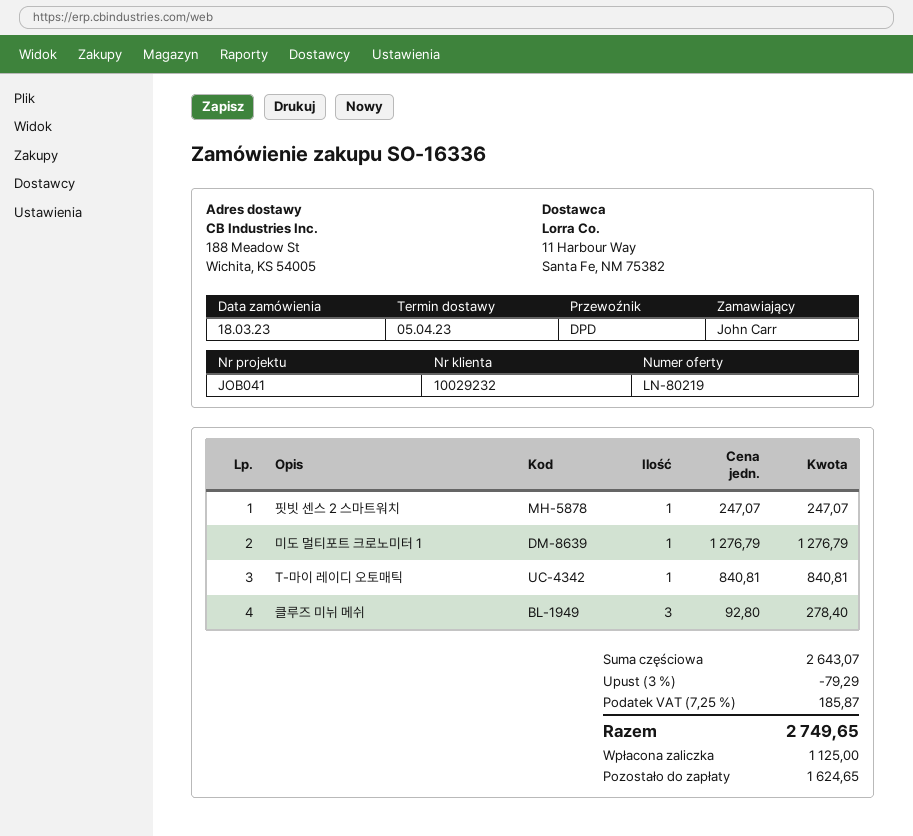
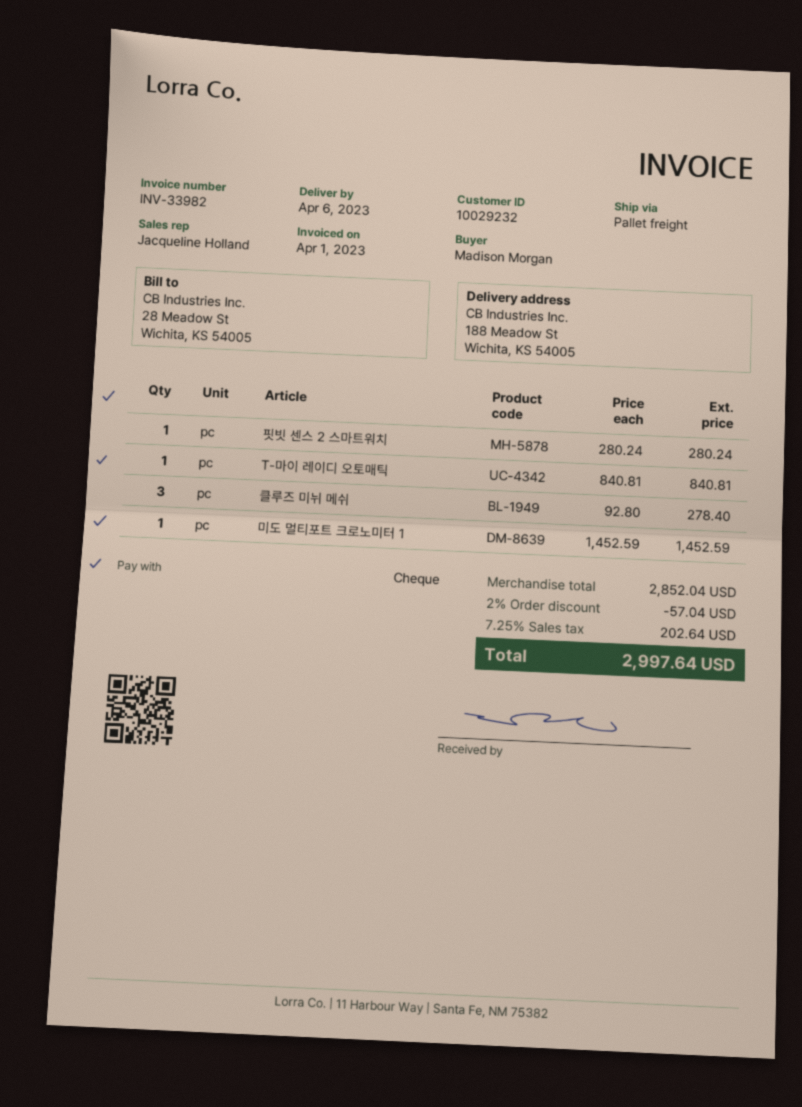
delivery date: 2023-04-05 -> 2023-04-06
ordered by: John Carr -> Madison Morgan
shipping method: DPD -> pallet freight
핏빗 센스 2 스마트워치: 1 x 247.07 = 247.07 -> 1 x 280.24 = 280.24
미도 멀티포트 크로노미터 1: 1 x 1276.79 = 1276.79 -> 1 x 1452.59 = 1452.59
subtotal: 2643.07 -> 2852.04
discount: 3% = 79.29 -> 2% = 57.04
tax: 7.25% = 185.87 -> 7.25% = 202.64
total: 2749.65 -> 2997.64

